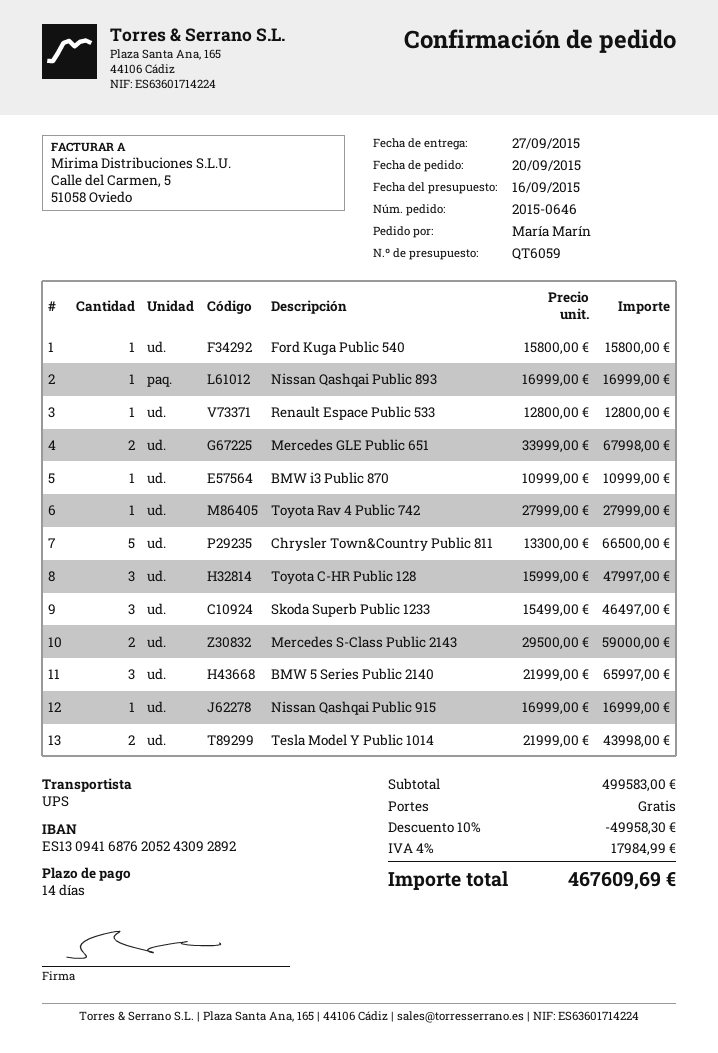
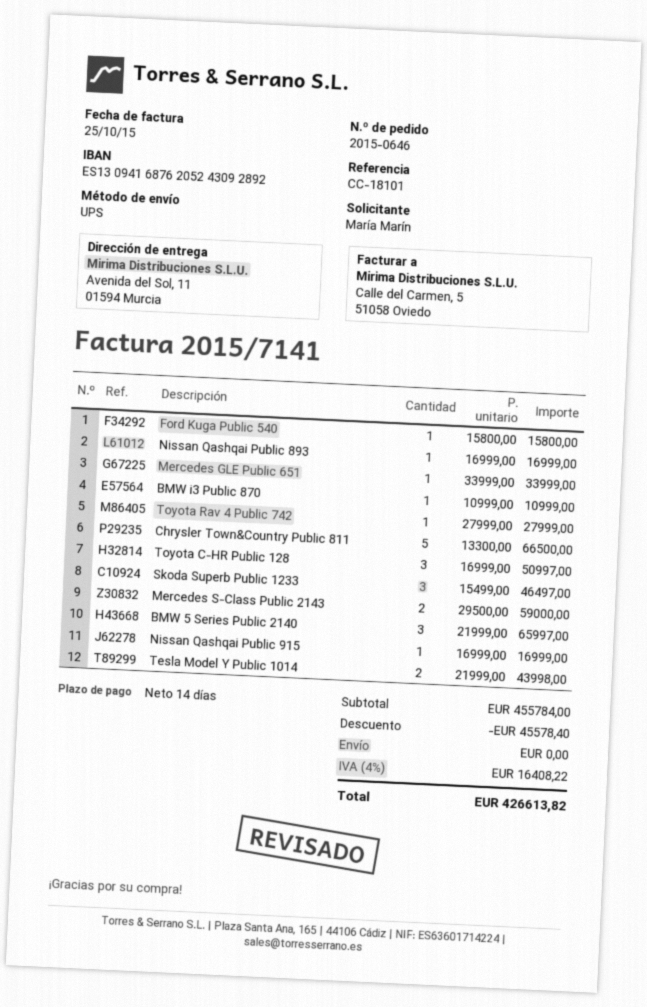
Renault Espace Public 533: 1 x 12800.00 = 12800.00 -> none
Mercedes GLE Public 651: 2 x 33999.00 = 67998.00 -> 1 x 33999.00 = 33999.00
Toyota C-HR Public 128: 3 x 15999.00 = 47997.00 -> 3 x 16999.00 = 50997.00
subtotal: 499583.00 -> 455784.00
discount: 49958.30 -> 45578.40
tax: 4% = 17984.99 -> 4% = 16408.22
total: 467609.69 -> 426613.82

